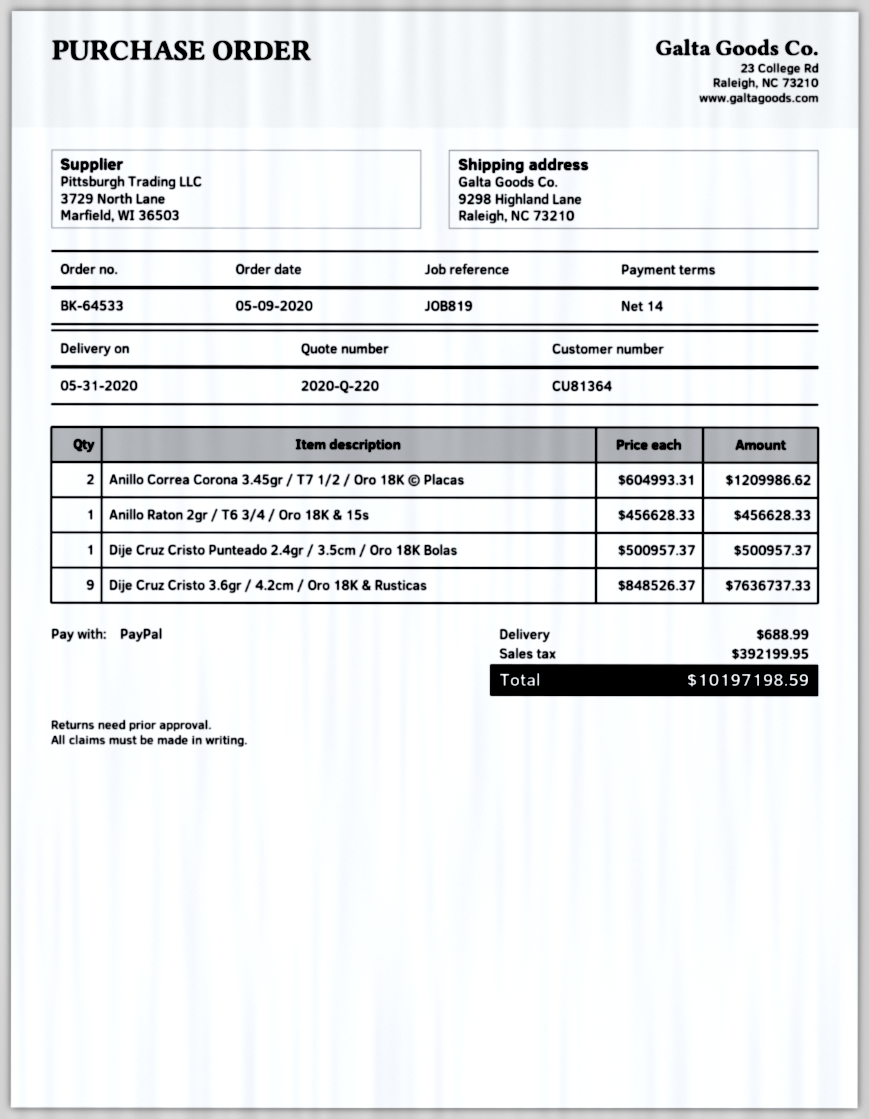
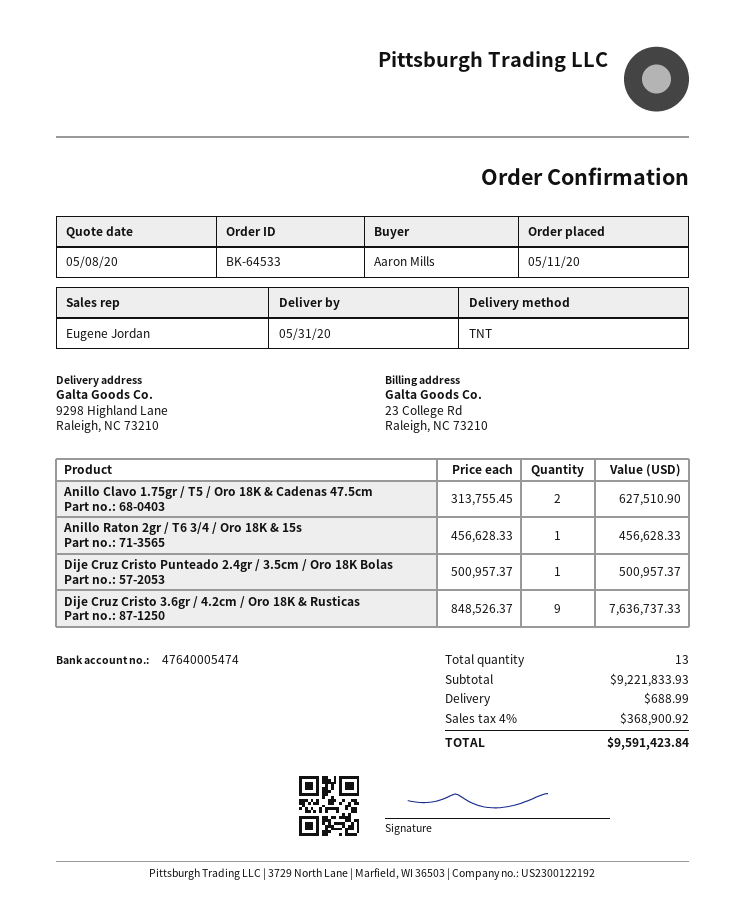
order date: 2020-05-09 -> 2020-05-11
Anillo Correa Corona 3.45gr / T7 1/2 / Oro 18K © Placas: 2 x 604993.31 = 1209986.62 -> none
Anillo Clavo 1.75gr / T5 / Oro 18K & Cadenas 47.5cm: none -> 2 x 313755.45 = 627510.90
tax: 392199.95 -> 368900.92
total: 10197198.59 -> 9591423.84

